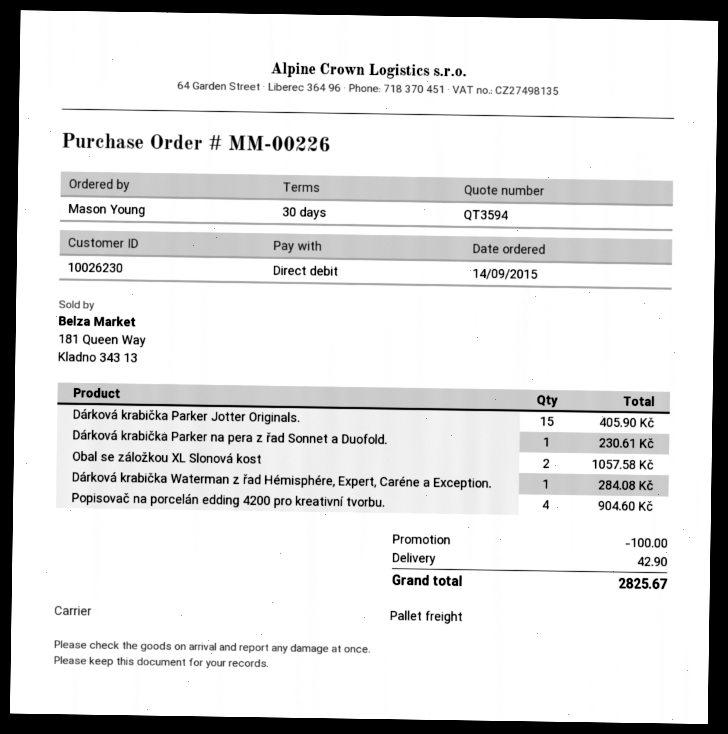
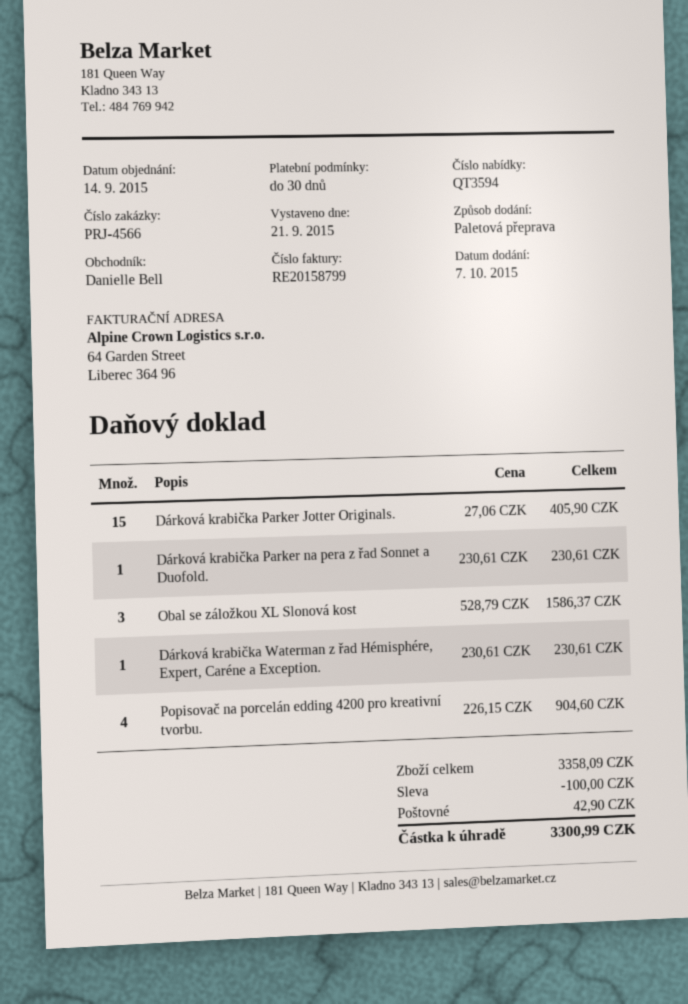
Obal se záložkou XL Slonová kost: 2 for 1057.58 -> 3 for 1586.37
Dárková krabička Waterman z řad Hémisphére, Expert, Caréne a Exception.: 1 for 284.08 -> 1 for 230.61
total: 2825.67 -> 3300.99

